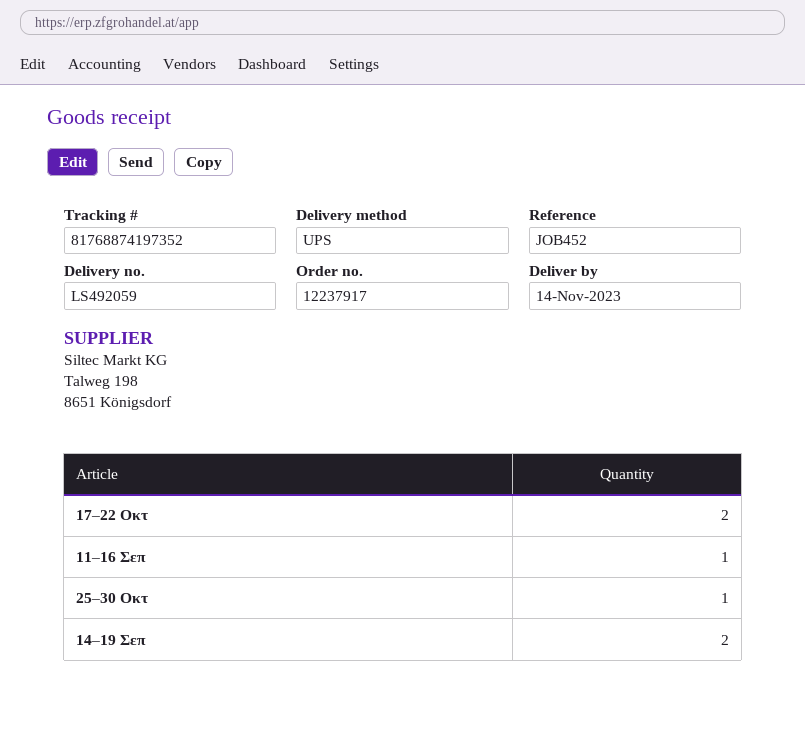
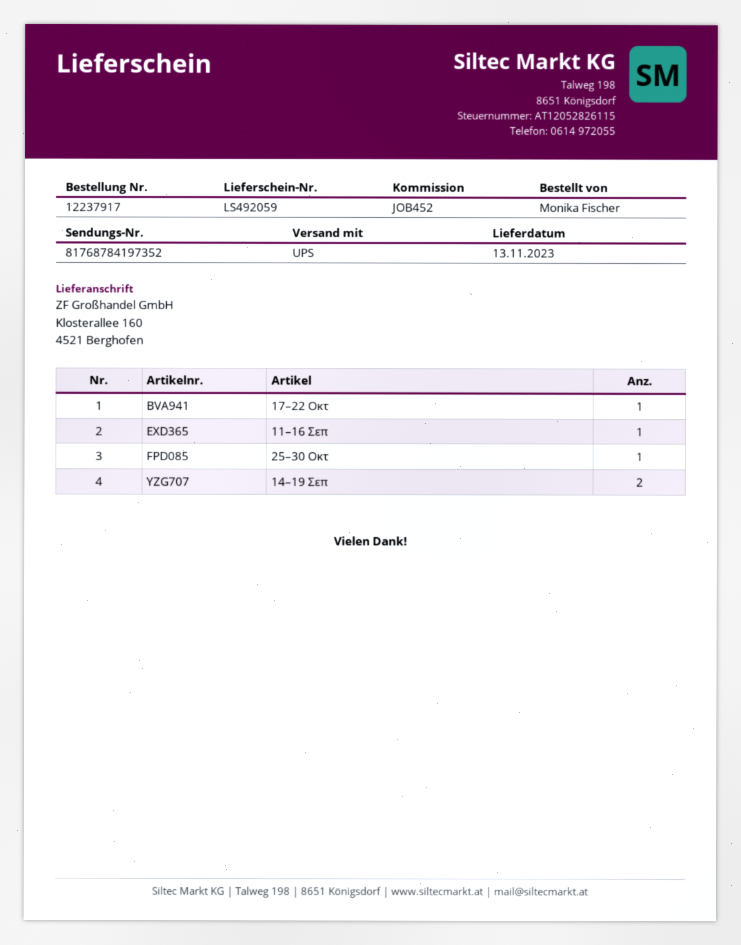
delivery date: 2023-11-14 -> 2023-11-13
tracking number: 81768874197352 -> 81768784197352
17–22 Οκτ: 2 -> 1

